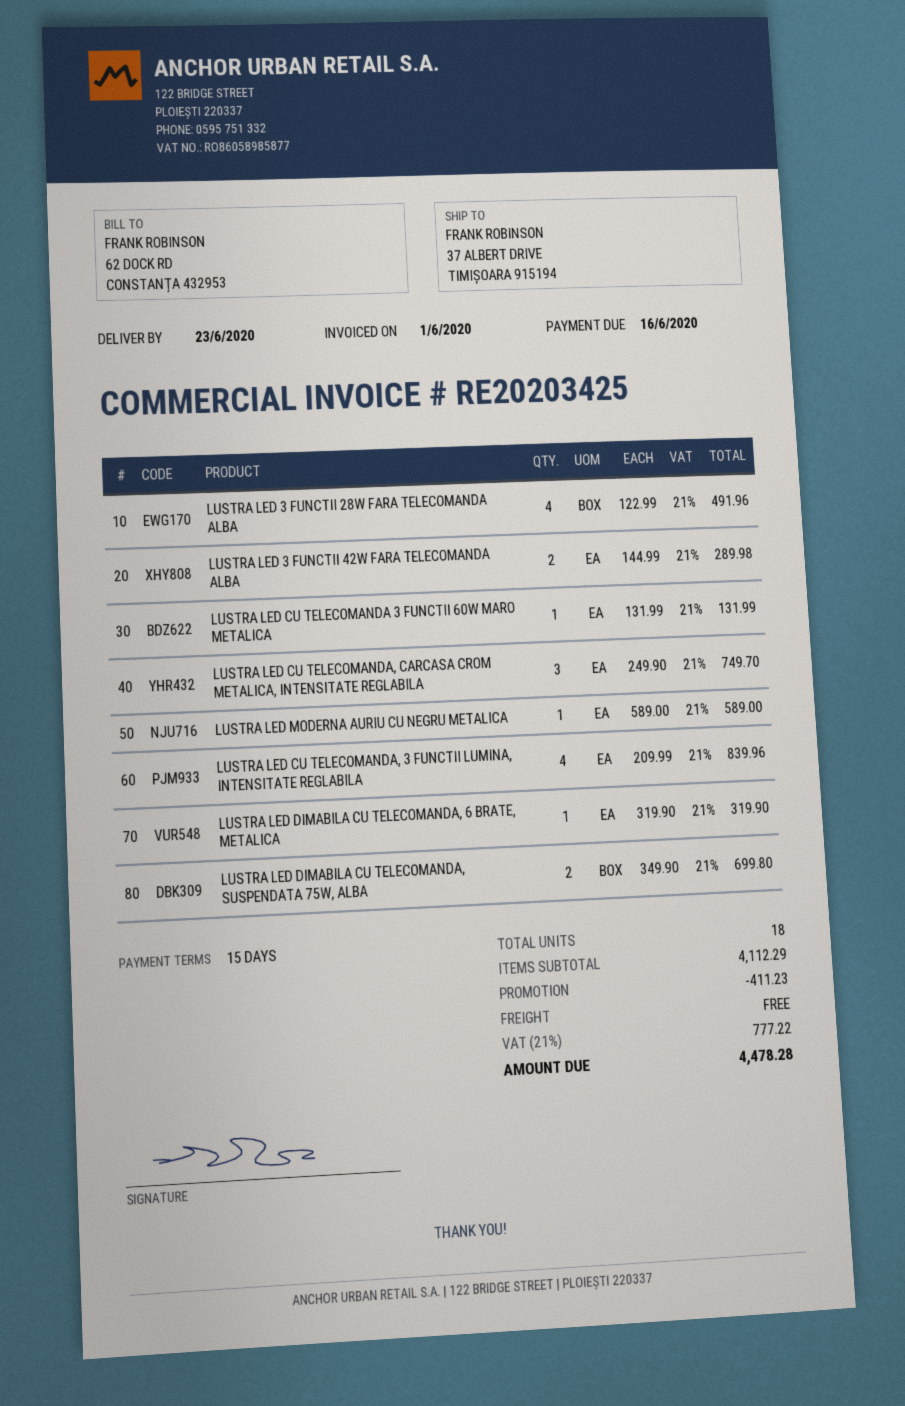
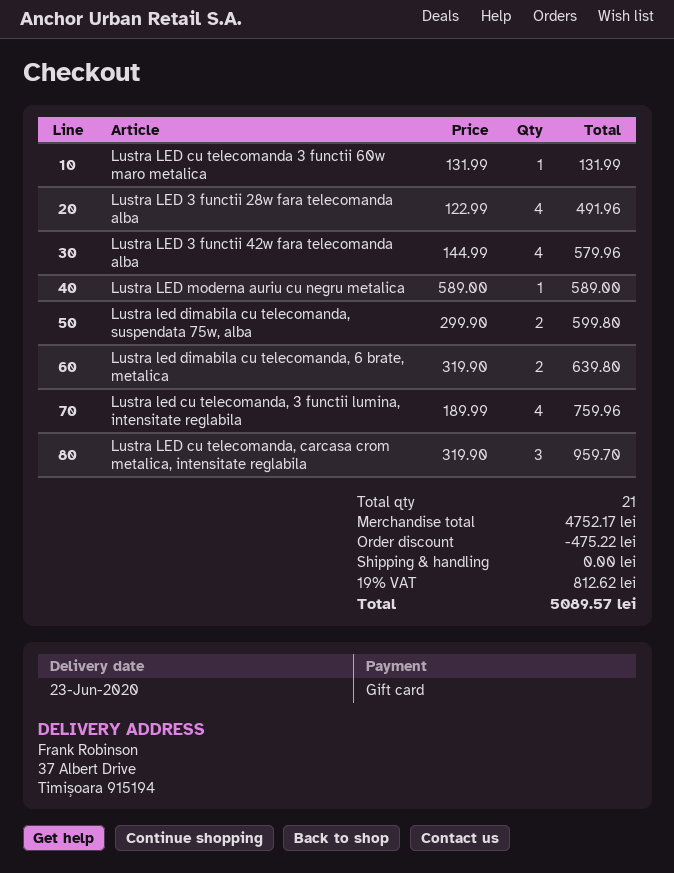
LUSTRA LED 3 FUNCTII 42W FARA TELECOMANDA ALBA: 2 x 144.99 = 289.98 -> 4 x 144.99 = 579.96
LUSTRA LED CU TELECOMANDA, CARCASA CROM METALICA, INTENSITATE REGLABILA: 3 x 249.90 = 749.70 -> 3 x 319.90 = 959.70
LUSTRA LED CU TELECOMANDA, 3 FUNCTII LUMINA, INTENSITATE REGLABILA: 4 x 209.99 = 839.96 -> 4 x 189.99 = 759.96
LUSTRA LED DIMABILA CU TELECOMANDA, 6 BRATE, METALICA: 1 x 319.90 = 319.90 -> 2 x 319.90 = 639.80
LUSTRA LED DIMABILA CU TELECOMANDA, SUSPENDATA 75W, ALBA: 2 x 349.90 = 699.80 -> 2 x 299.90 = 599.80
total quantity: 18 -> 21
subtotal: 4112.29 -> 4752.17
discount: 411.23 -> 475.22
tax: 21% = 777.22 -> 19% = 812.62
total: 4478.28 -> 5089.57

